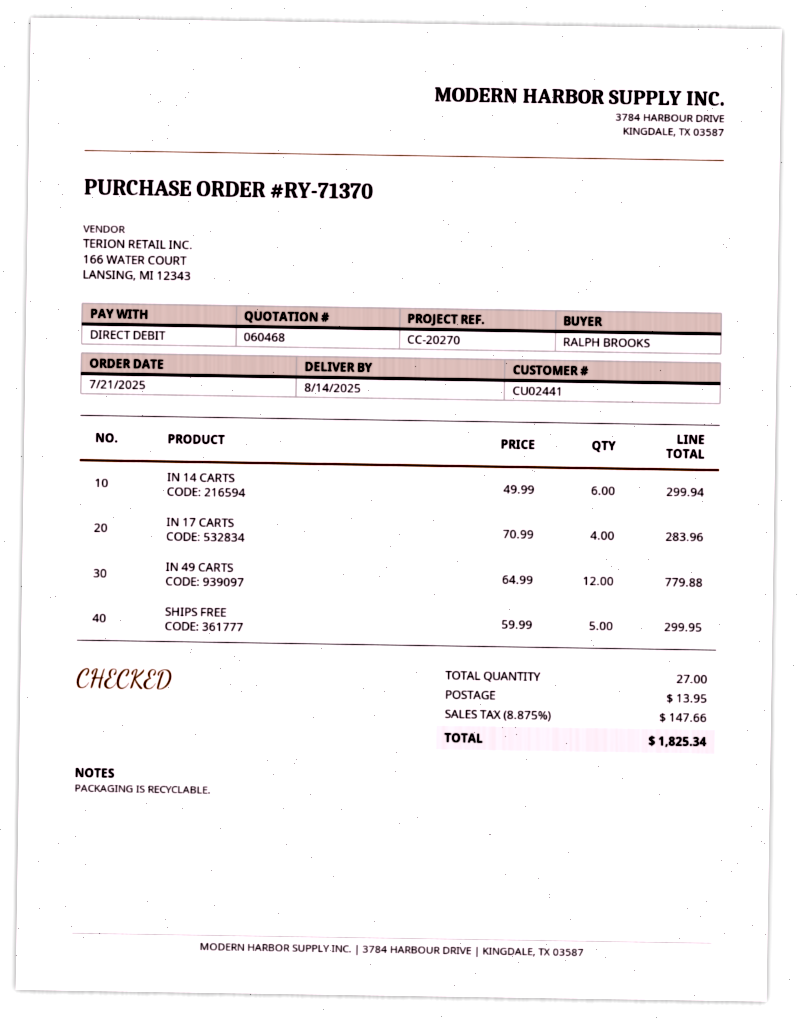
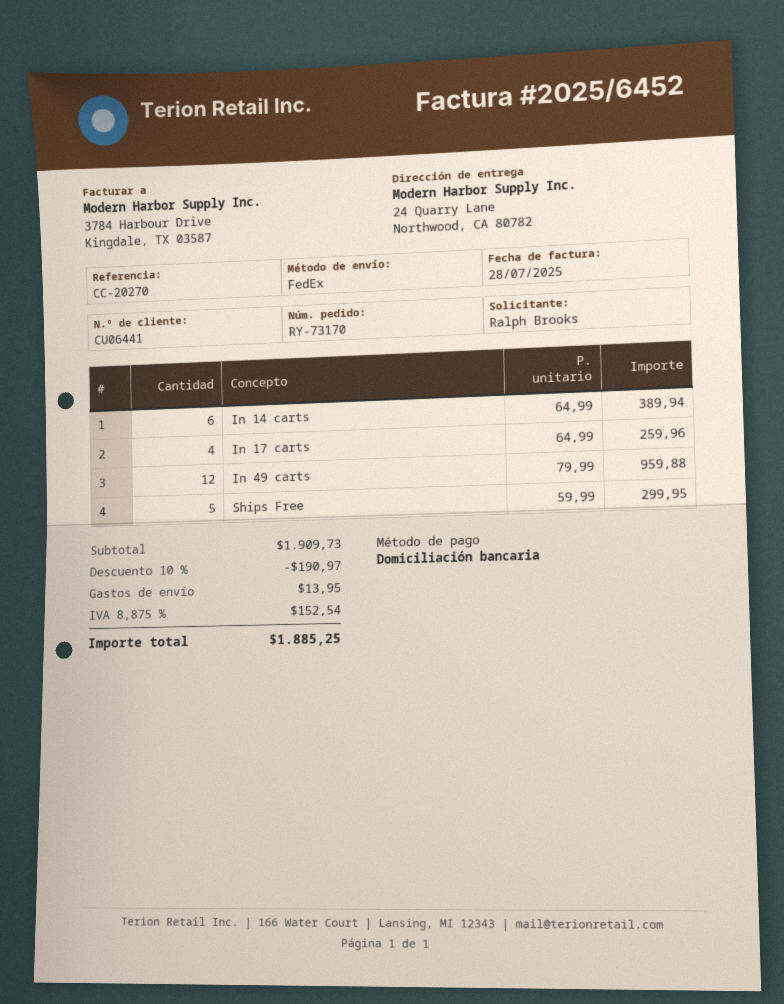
order number: RY-71370 -> RY-73170
customer number: CU02441 -> CU06441
IN 14 CARTS: 6 x 49.99 = 299.94 -> 6 x 64.99 = 389.94
IN 17 CARTS: 4 x 70.99 = 283.96 -> 4 x 64.99 = 259.96
IN 49 CARTS: 12 x 64.99 = 779.88 -> 12 x 79.99 = 959.88
discount: none -> 10% = 190.97
tax: 8.875% = 147.66 -> 8.875% = 152.54
total: 1825.34 -> 1885.25

